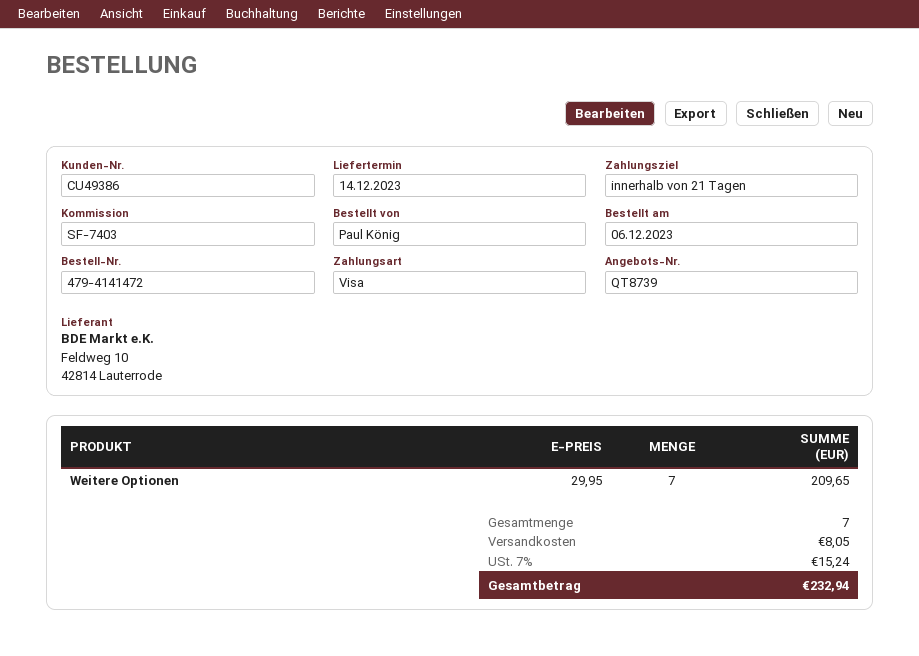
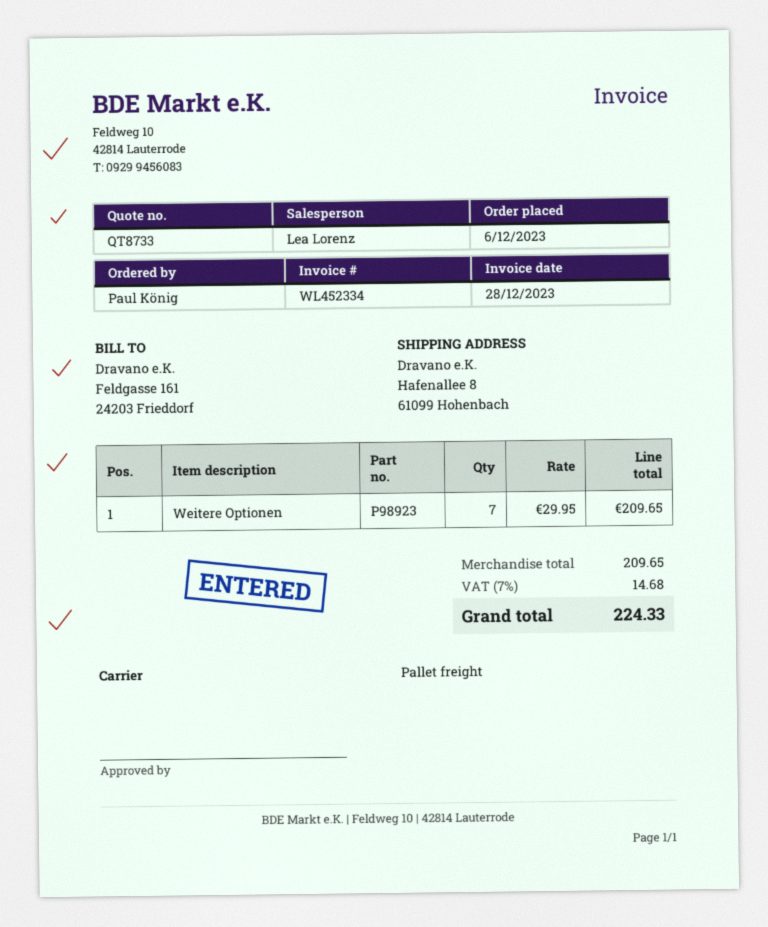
quote number: QT8739 -> QT8733
shipping: 8.05 -> none
tax: 7% = 15.24 -> 7% = 14.68
total: 232.94 -> 224.33

